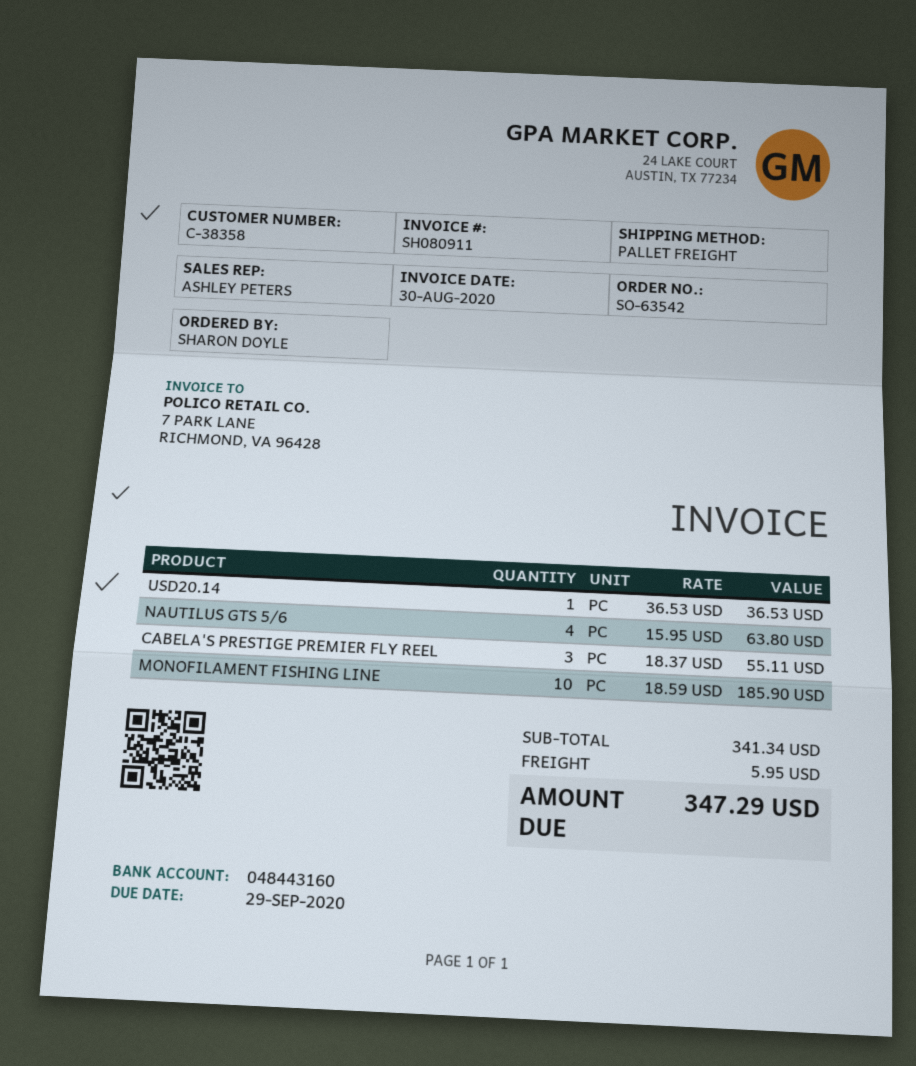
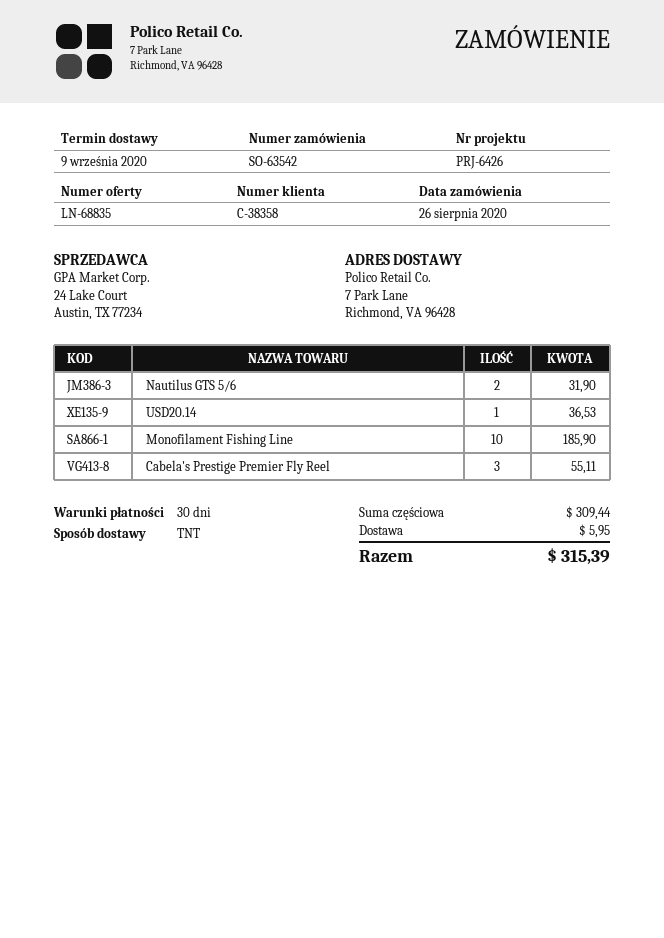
shipping method: pallet freight -> TNT
NAUTILUS GTS 5/6: 4 for 63.80 -> 2 for 31.90
subtotal: 341.34 -> 309.44
total: 347.29 -> 315.39

